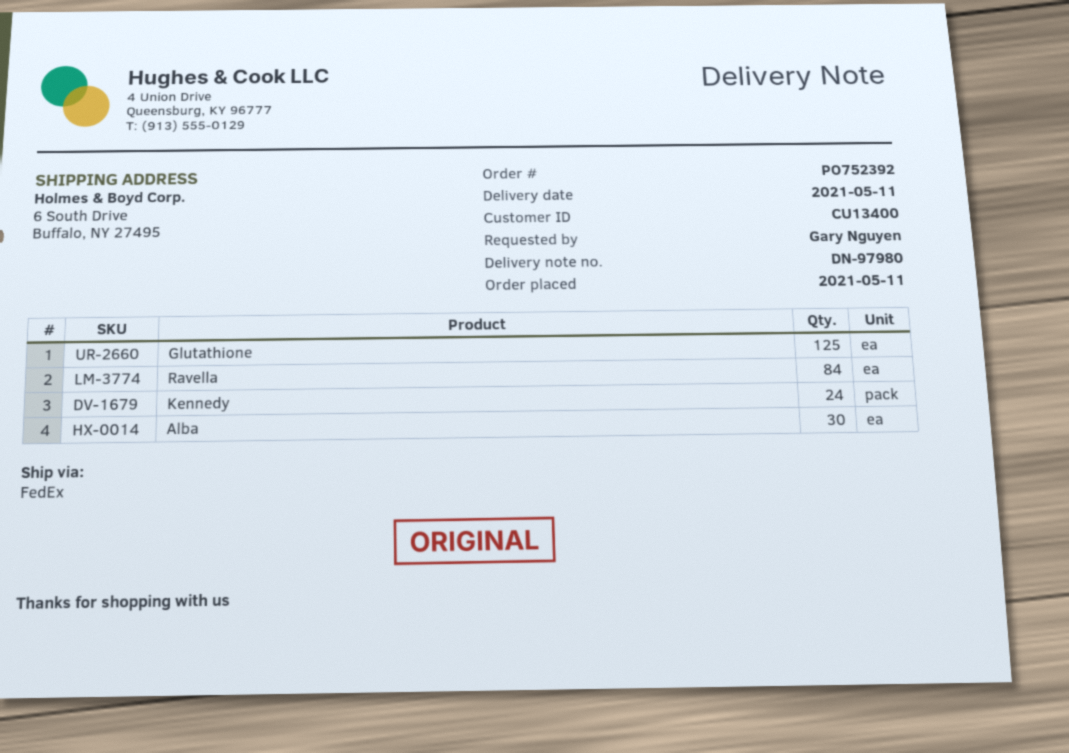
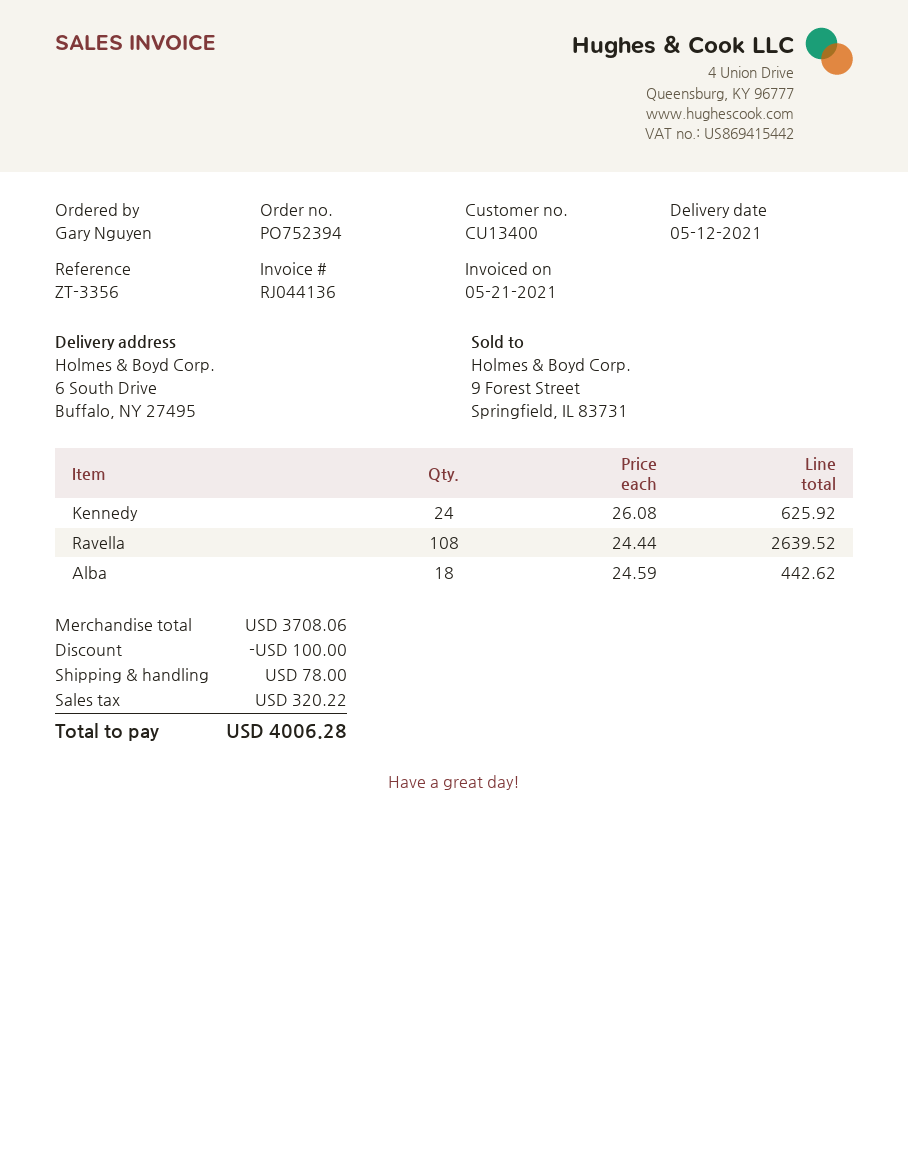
order number: PO752392 -> PO752394
delivery date: 2021-05-11 -> 2021-05-12
Glutathione: 125 -> none
Ravella: 84 -> 108
Alba: 30 -> 18

